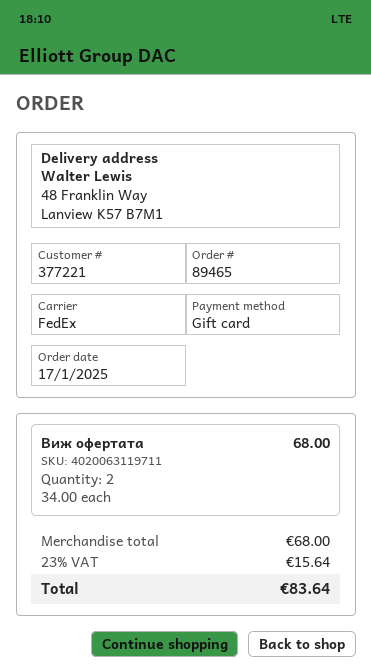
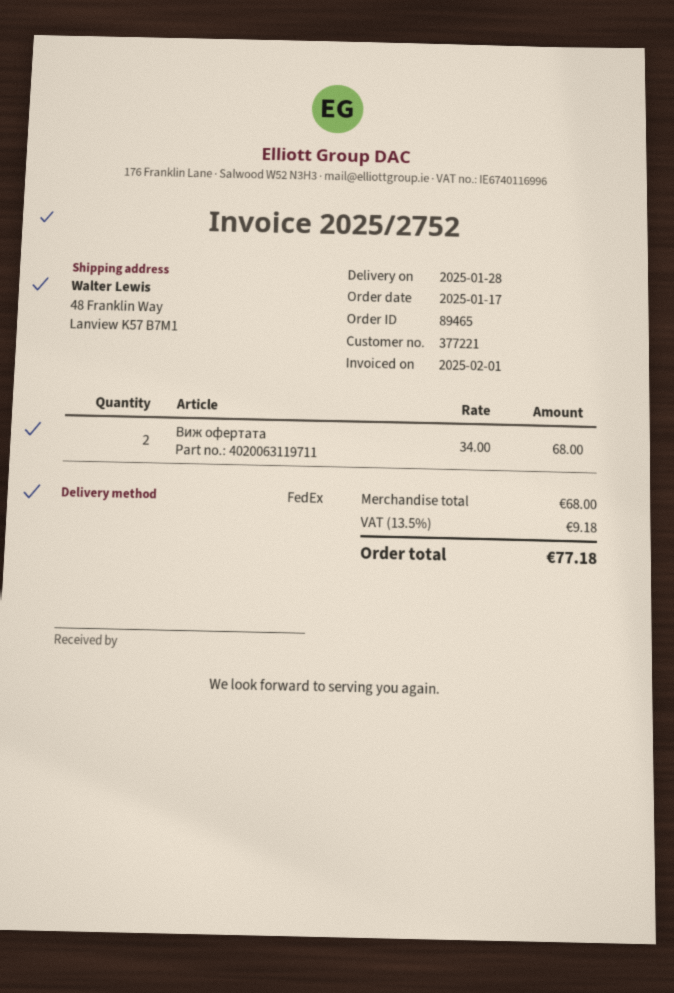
tax: 23% = 15.64 -> 13.5% = 9.18
total: 83.64 -> 77.18

